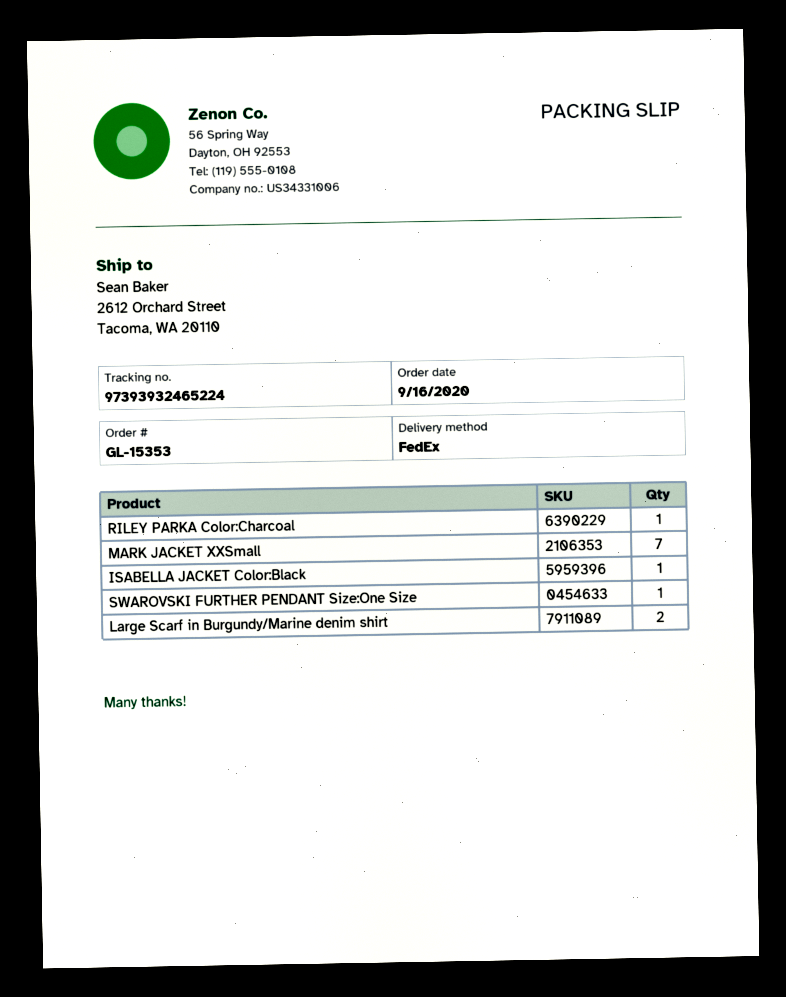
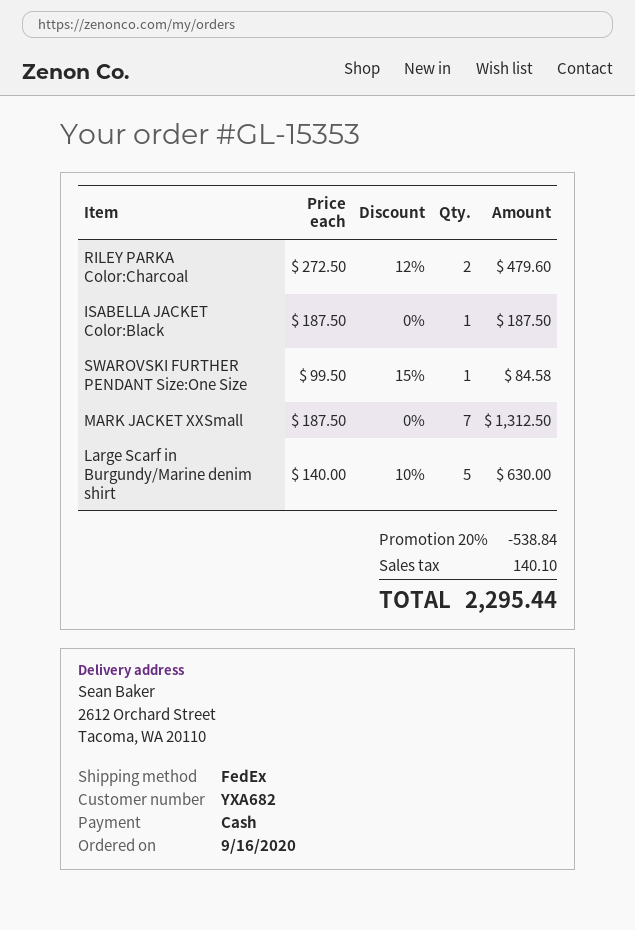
RILEY PARKA Color:Charcoal: 1 -> 2
Large Scarf in Burgundy/Marine denim shirt: 2 -> 5

